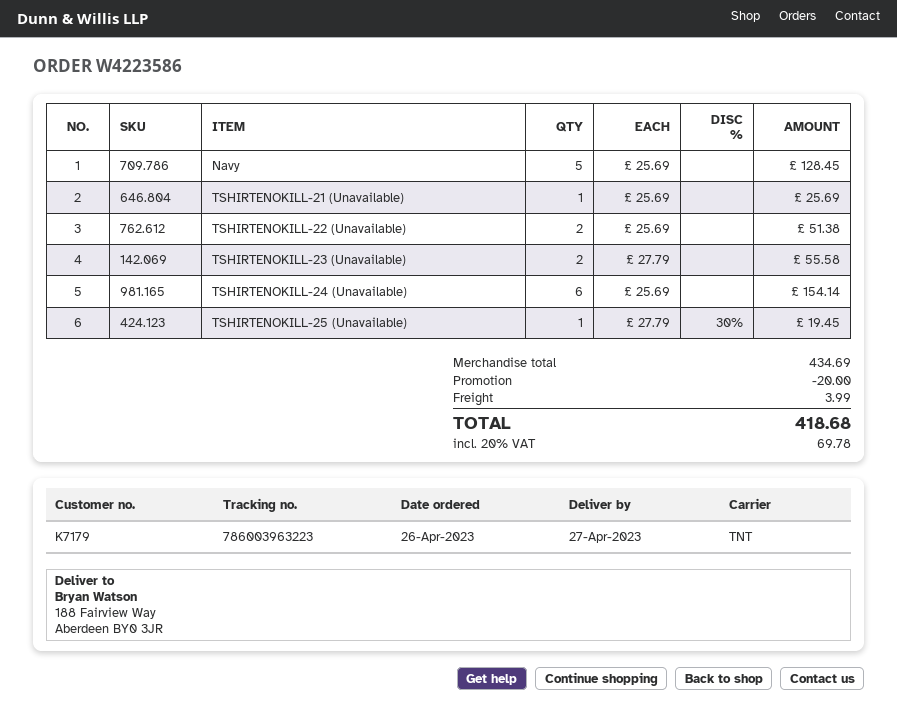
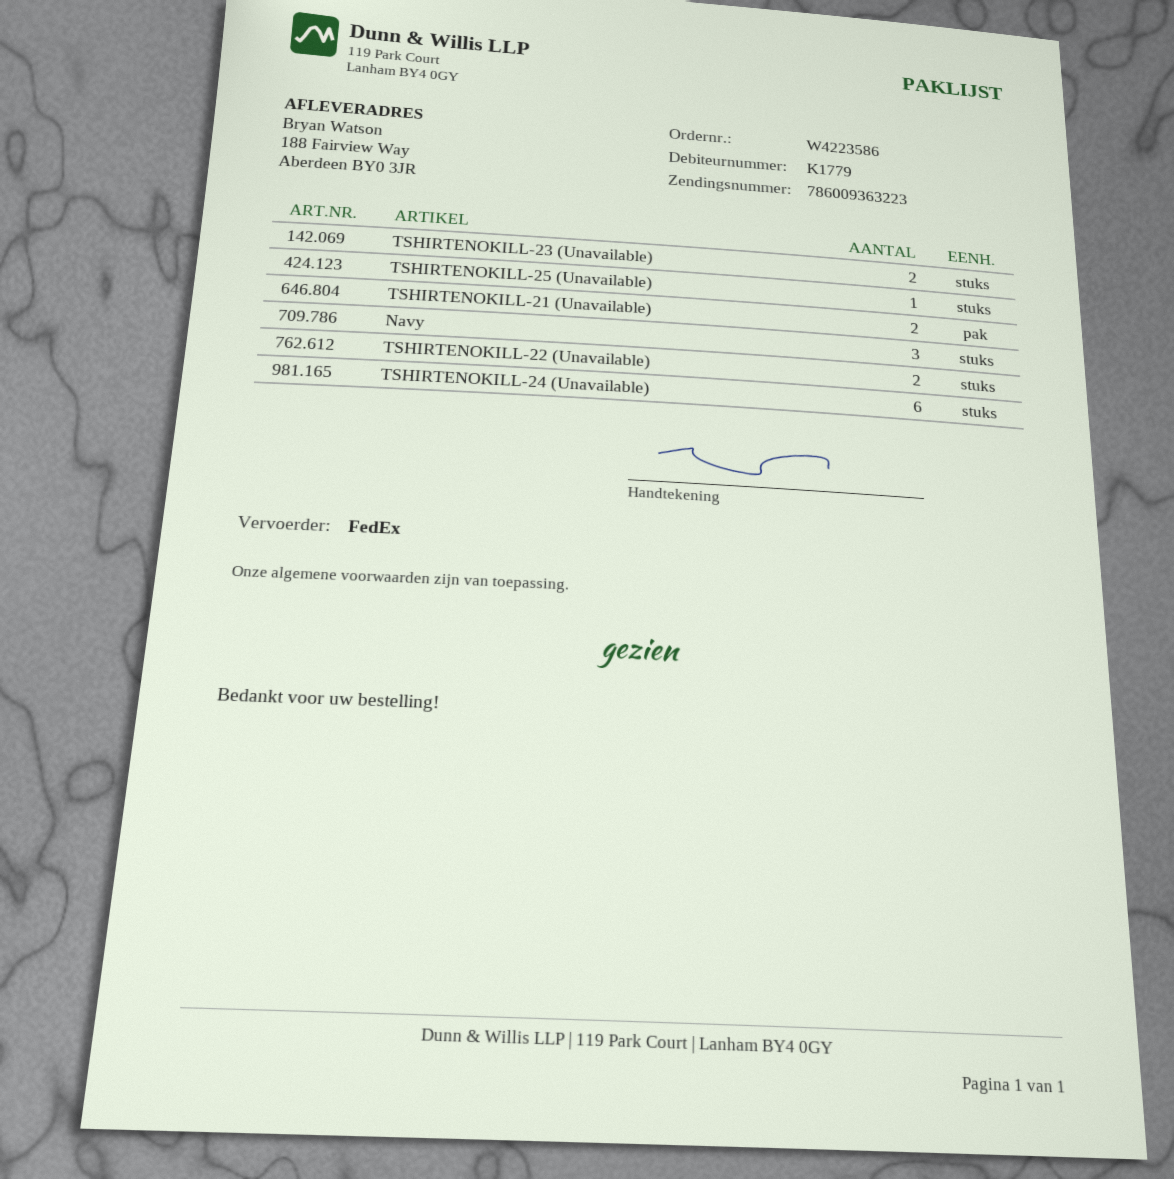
customer number: K7179 -> K1779
shipping method: TNT -> FedEx
tracking number: 786003963223 -> 786009363223
Navy: 5 -> 3
TSHIRTENOKILL-21 (Unavailable): 1 -> 2

